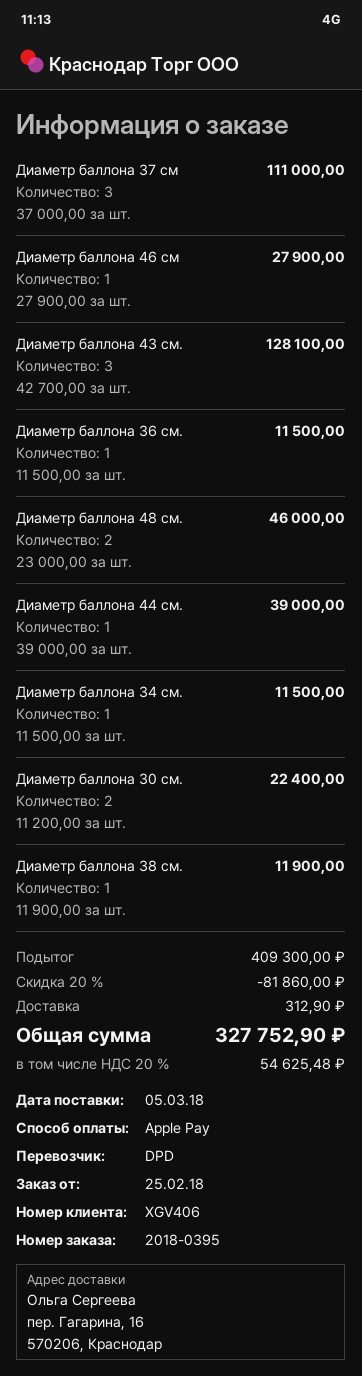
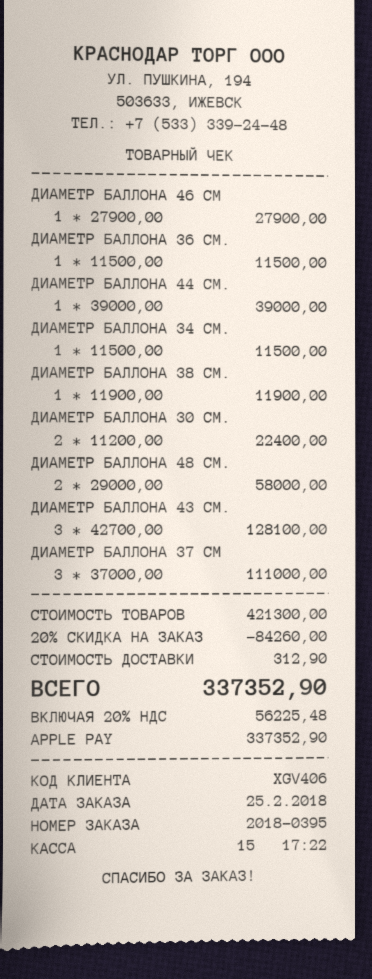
Диаметр баллона 48 см.: 2 x 23000.00 = 46000.00 -> 2 x 29000.00 = 58000.00
subtotal: 409300.00 -> 421300.00
discount: 20% = 81860.00 -> 20% = 84260.00
tax: 20% = 54625.48 -> 20% = 56225.48
total: 327752.90 -> 337352.90

